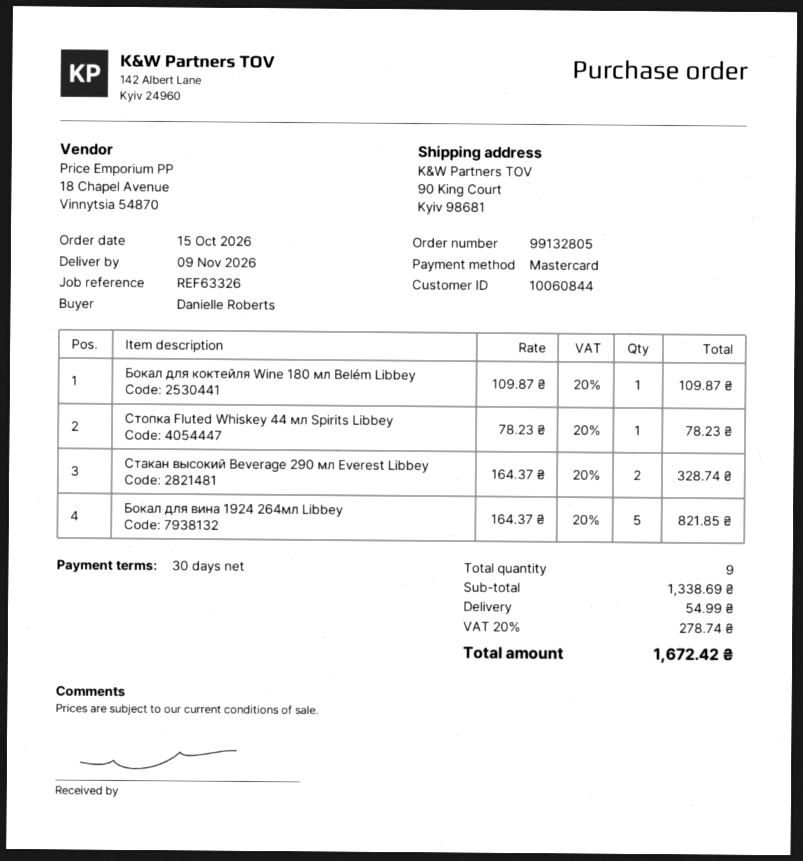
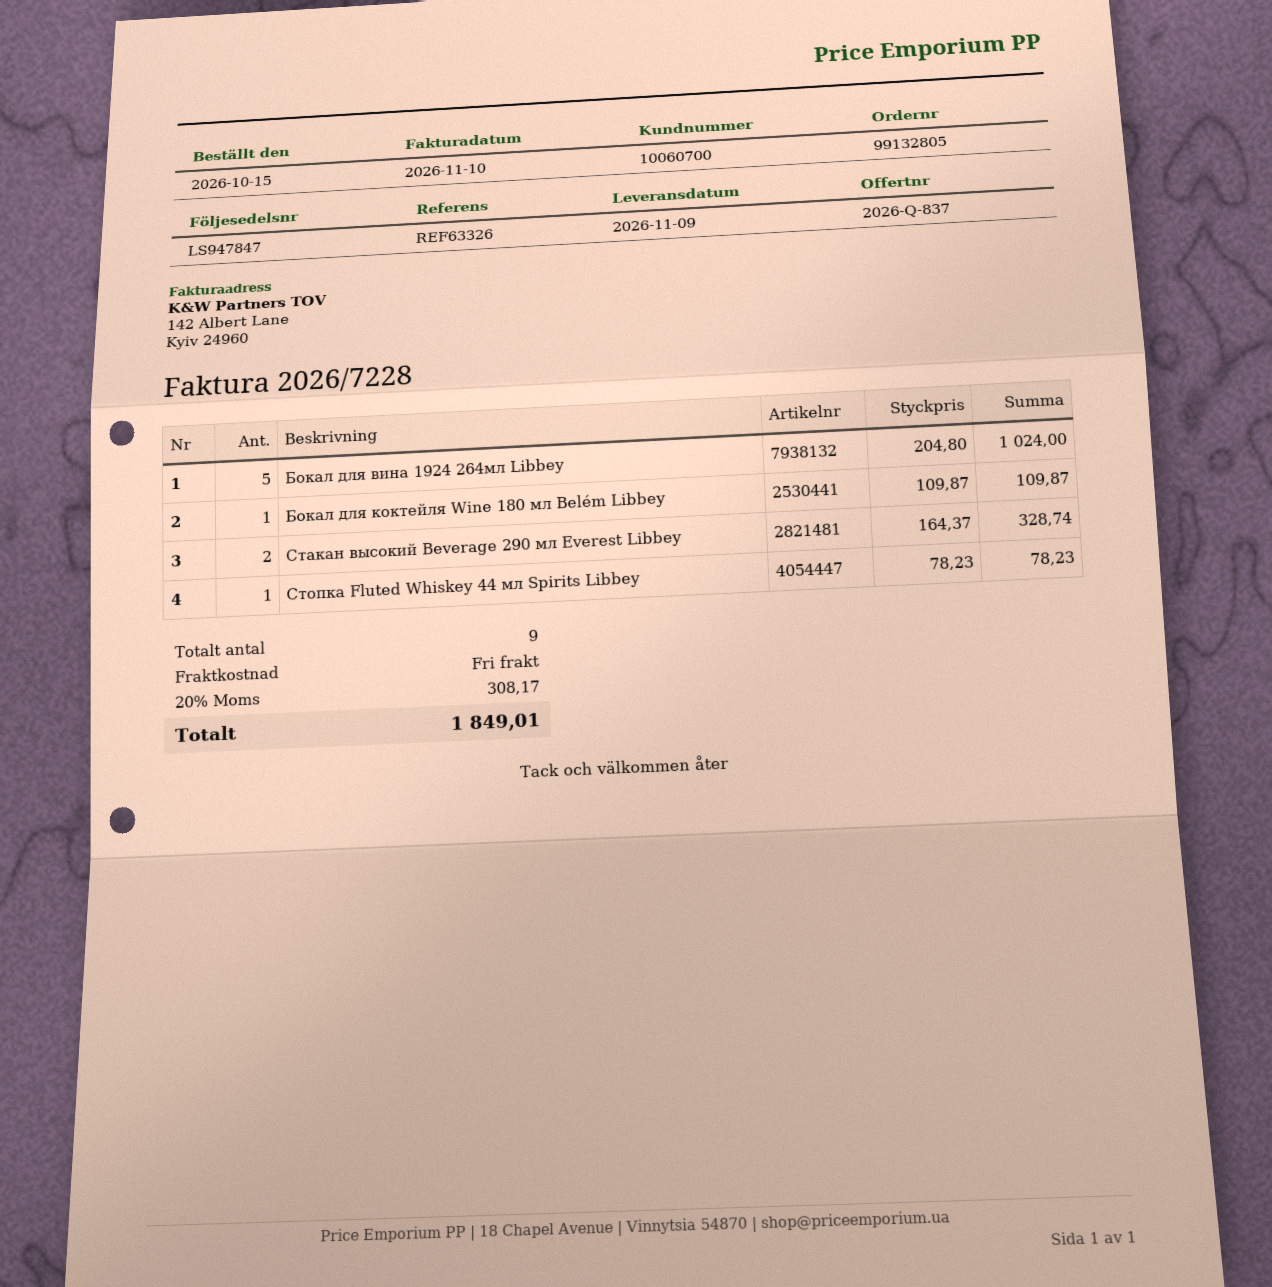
customer number: 10060844 -> 10060700
Бокал для вина 1924 264мл Libbey: 5 x 164.37 = 821.85 -> 5 x 204.80 = 1024.00
shipping: 54.99 -> 0.00
tax: 20% = 278.74 -> 20% = 308.17
total: 1672.42 -> 1849.01

